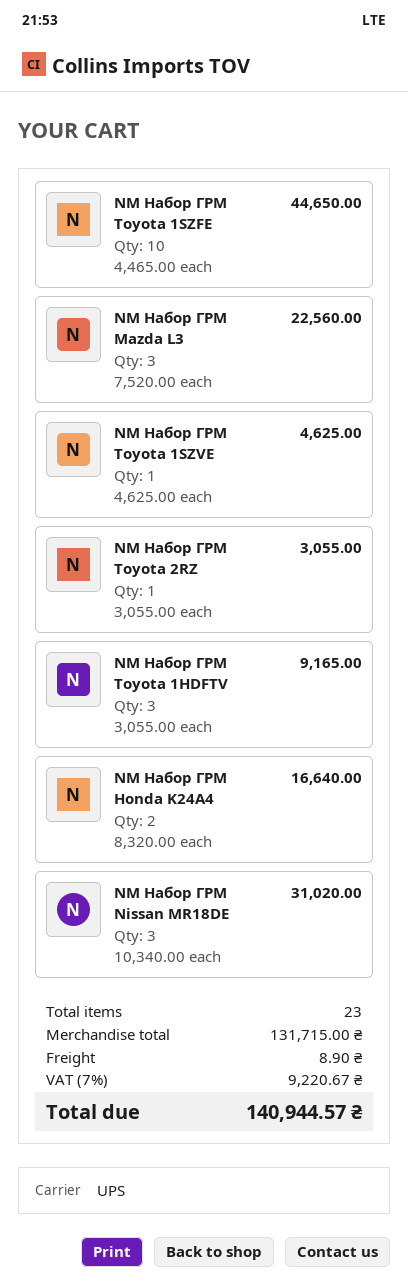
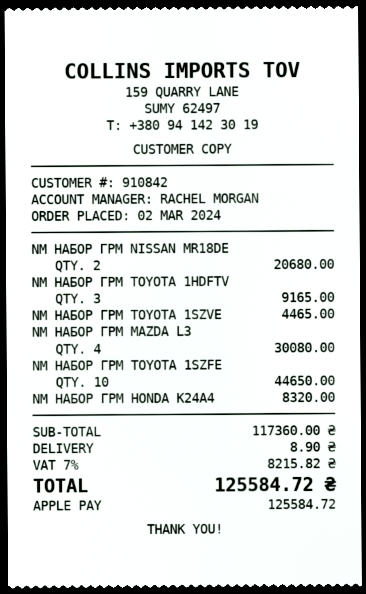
NM Набор ГРМ Mazda L3: 3 for 22560.00 -> 4 for 30080.00
NM Набор ГРМ Toyota 1SZVE: 1 for 4625.00 -> 1 for 4465.00
NM Набор ГРМ Toyota 2RZ: 1 for 3055.00 -> none
NM Набор ГРМ Honda K24A4: 2 for 16640.00 -> 1 for 8320.00
NM Набор ГРМ Nissan MR18DE: 3 for 31020.00 -> 2 for 20680.00
subtotal: 131715.00 -> 117360.00
tax: 7% = 9220.67 -> 7% = 8215.82
total: 140944.57 -> 125584.72

